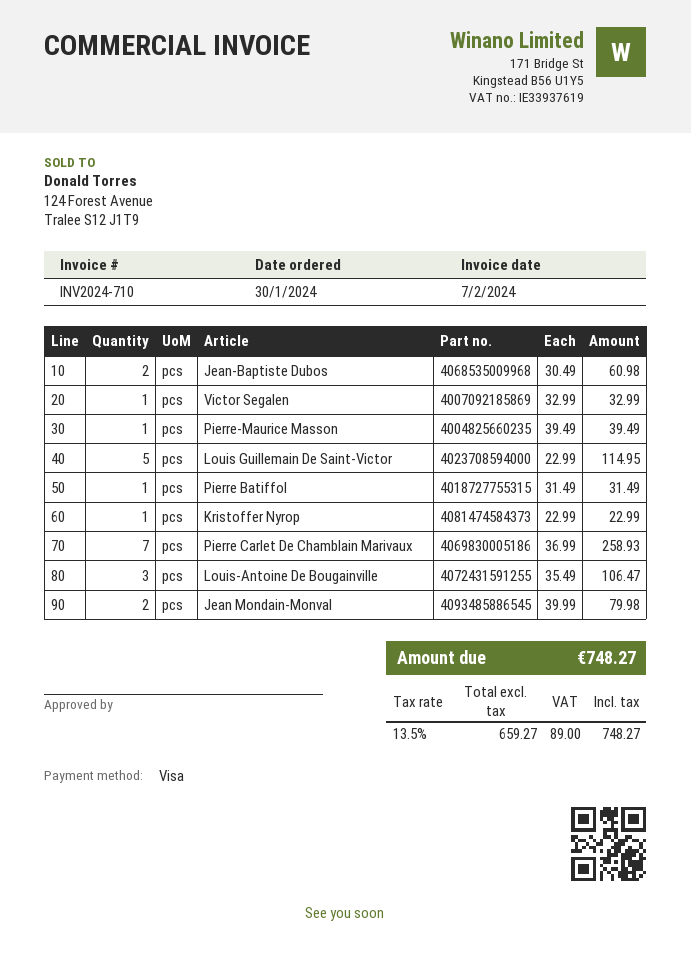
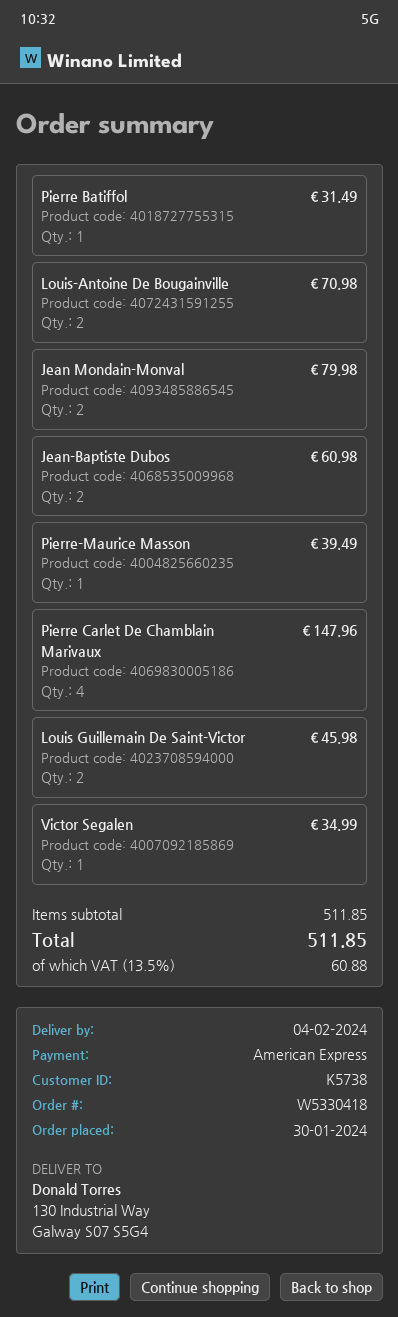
payment method: Visa -> American Express
Victor Segalen: 1 for 32.99 -> 1 for 34.99
Louis Guillemain De Saint-Victor: 5 for 114.95 -> 2 for 45.98
Kristoffer Nyrop: 1 for 22.99 -> none
Pierre Carlet De Chamblain Marivaux: 7 for 258.93 -> 4 for 147.96
Louis-Antoine De Bougainville: 3 for 106.47 -> 2 for 70.98
tax: 13.5% = 89.00 -> 13.5% = 60.88
total: 748.27 -> 511.85

